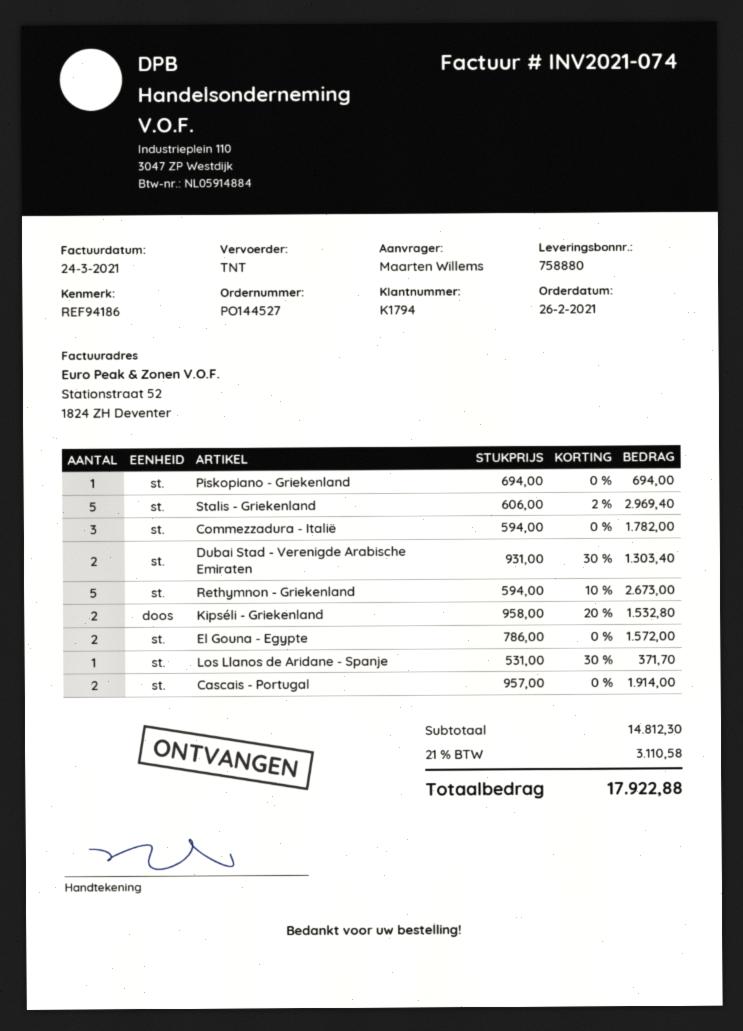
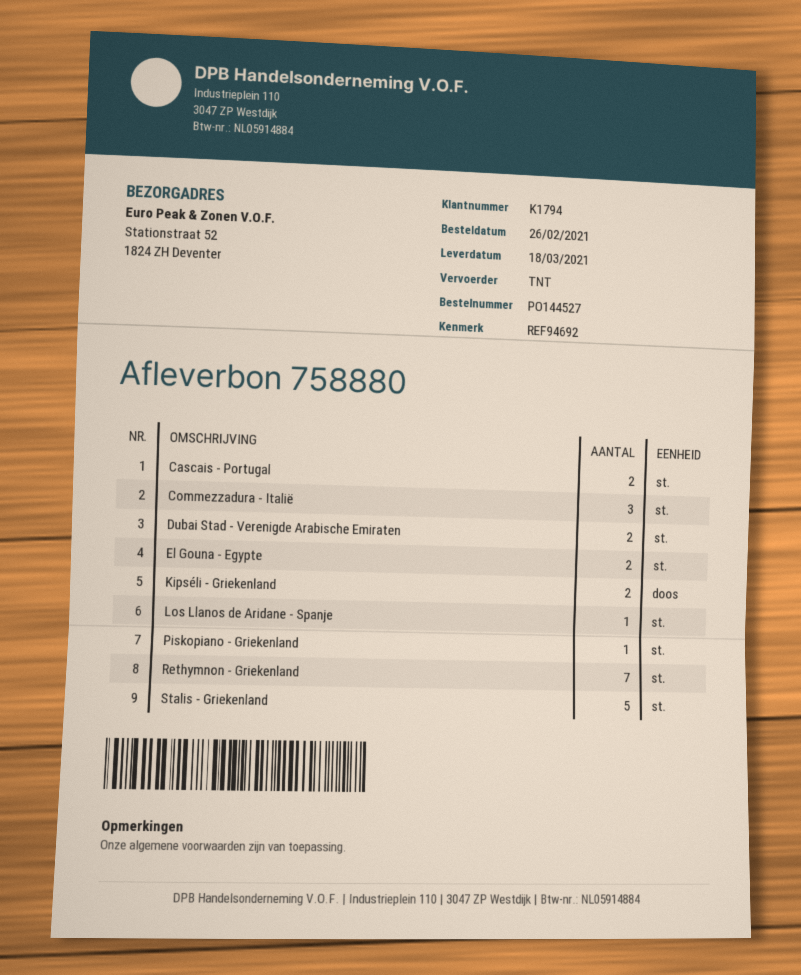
reference: REF94186 -> REF94692
Rethymnon - Griekenland: 5 -> 7

